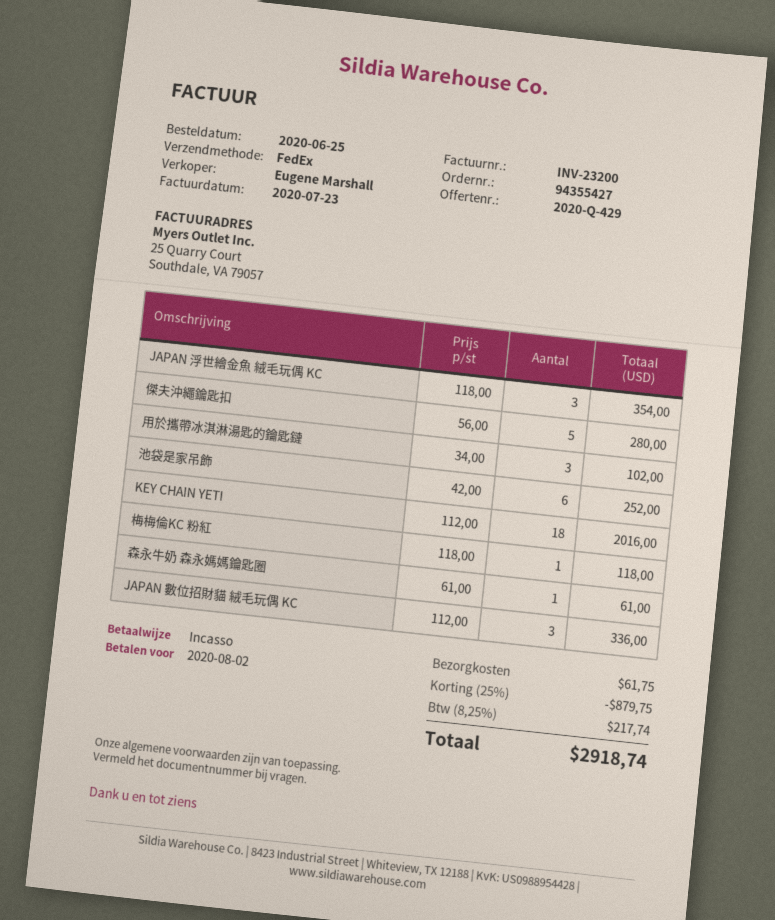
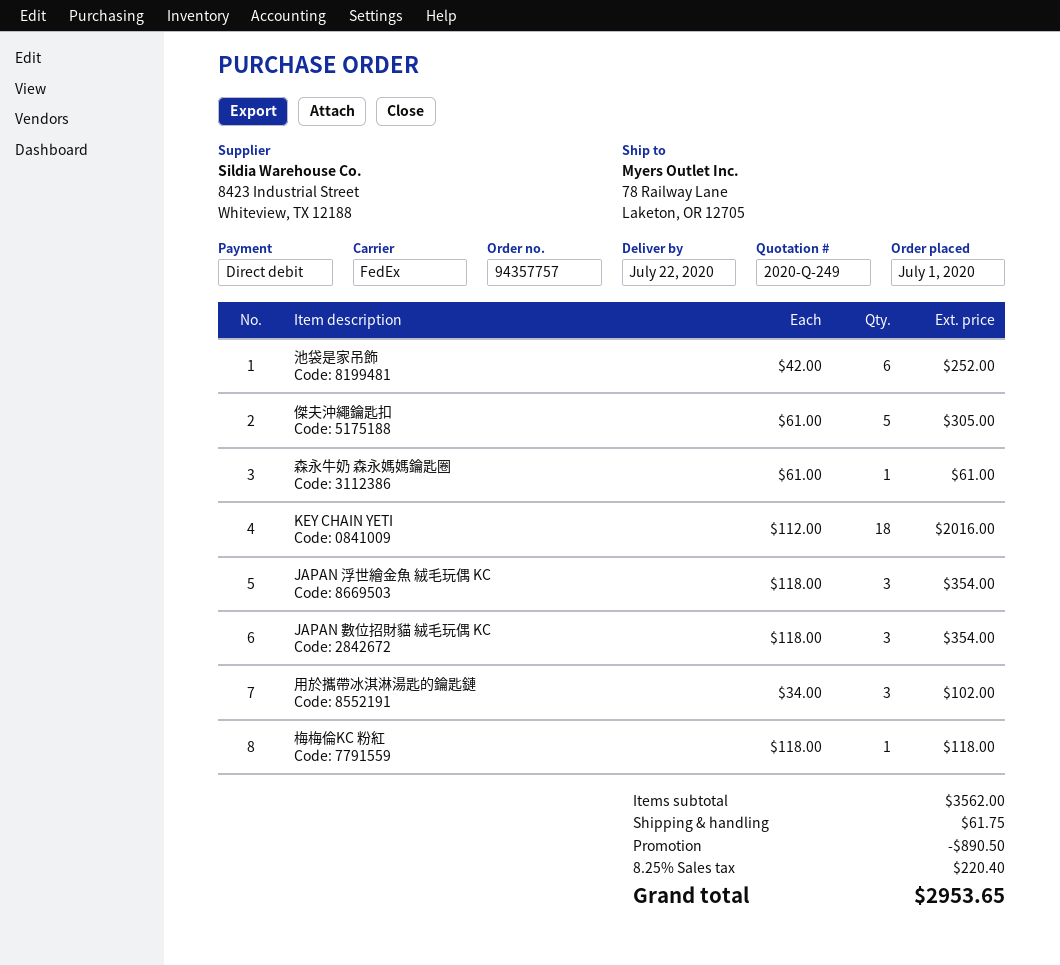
quote number: 2020-Q-429 -> 2020-Q-249
order number: 94355427 -> 94357757
order date: 2020-06-25 -> 2020-07-01
傑夫沖繩鑰匙扣: 5 x 56.00 = 280.00 -> 5 x 61.00 = 305.00
JAPAN 數位招財貓 絨毛玩偶 KC: 3 x 112.00 = 336.00 -> 3 x 118.00 = 354.00
discount: 879.75 -> 890.50
tax: 8.25% = 217.74 -> 8.25% = 220.40
total: 2918.74 -> 2953.65

